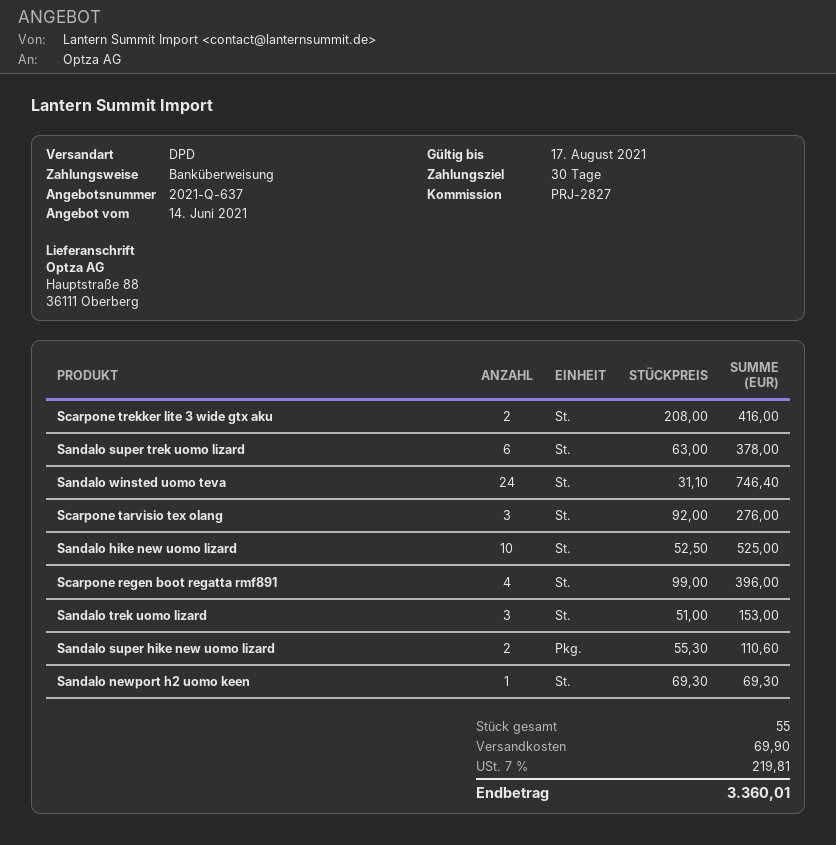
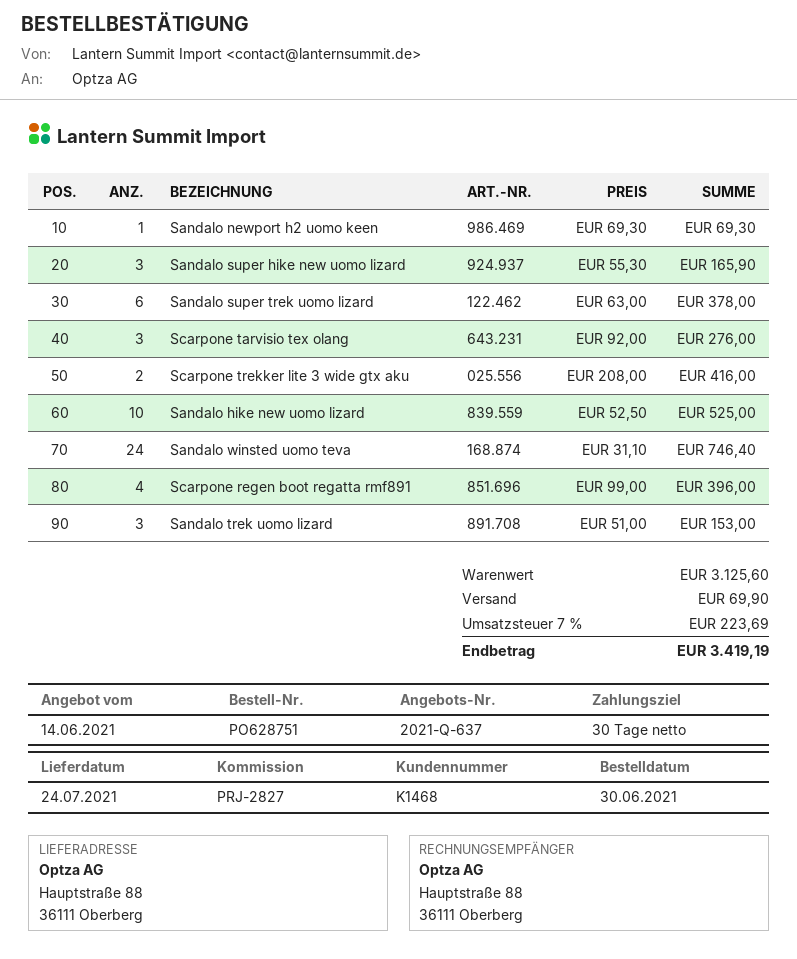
Sandalo super hike new uomo lizard: 2 x 55.30 = 110.60 -> 3 x 55.30 = 165.90
tax: 7% = 219.81 -> 7% = 223.69
total: 3360.01 -> 3419.19

